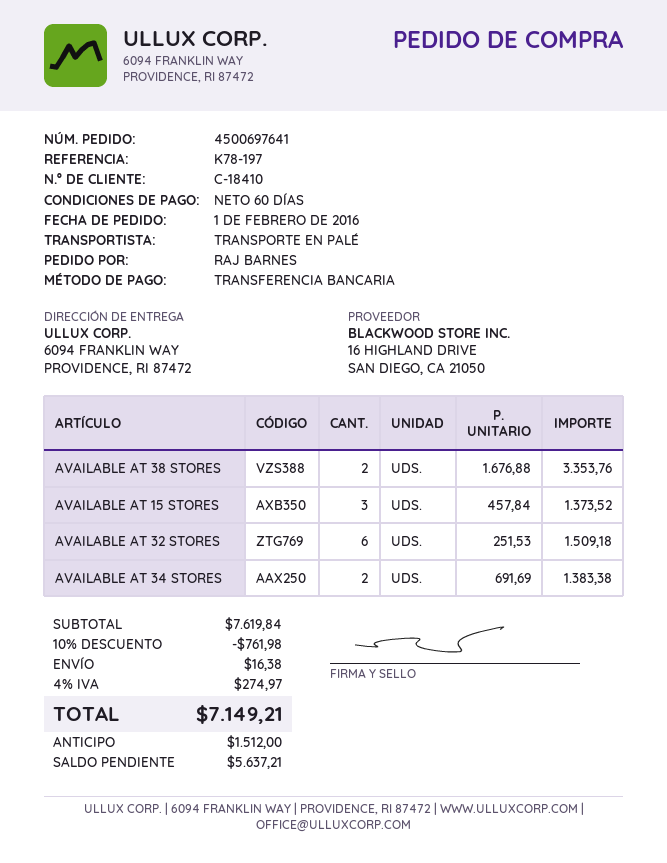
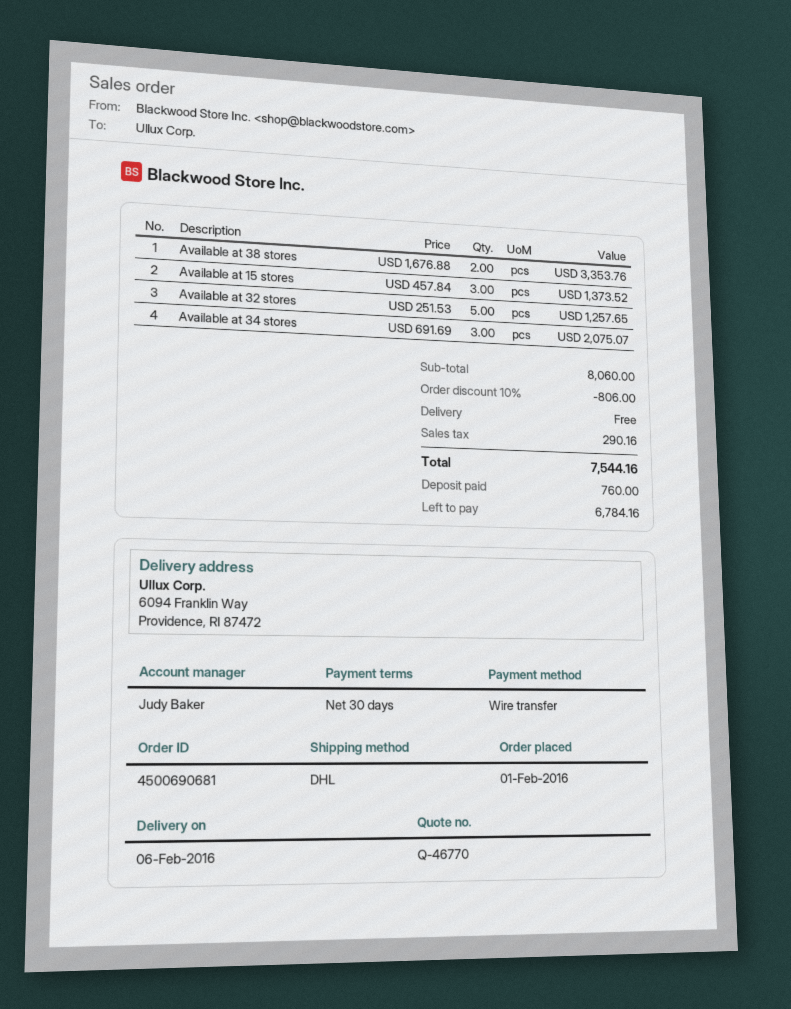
order number: 4500697641 -> 4500690681
payment terms: 60 days -> 30 days
shipping method: pallet freight -> DHL
AVAILABLE AT 32 STORES: 6 x 251.53 = 1509.18 -> 5 x 251.53 = 1257.65
AVAILABLE AT 34 STORES: 2 x 691.69 = 1383.38 -> 3 x 691.69 = 2075.07
subtotal: 7619.84 -> 8060.00
discount: 10% = 761.98 -> 10% = 806.00
shipping: 16.38 -> 0.00
tax: 274.97 -> 290.16
total: 7149.21 -> 7544.16
deposit: 1512.00 -> 760.00
balance: 5637.21 -> 6784.16

